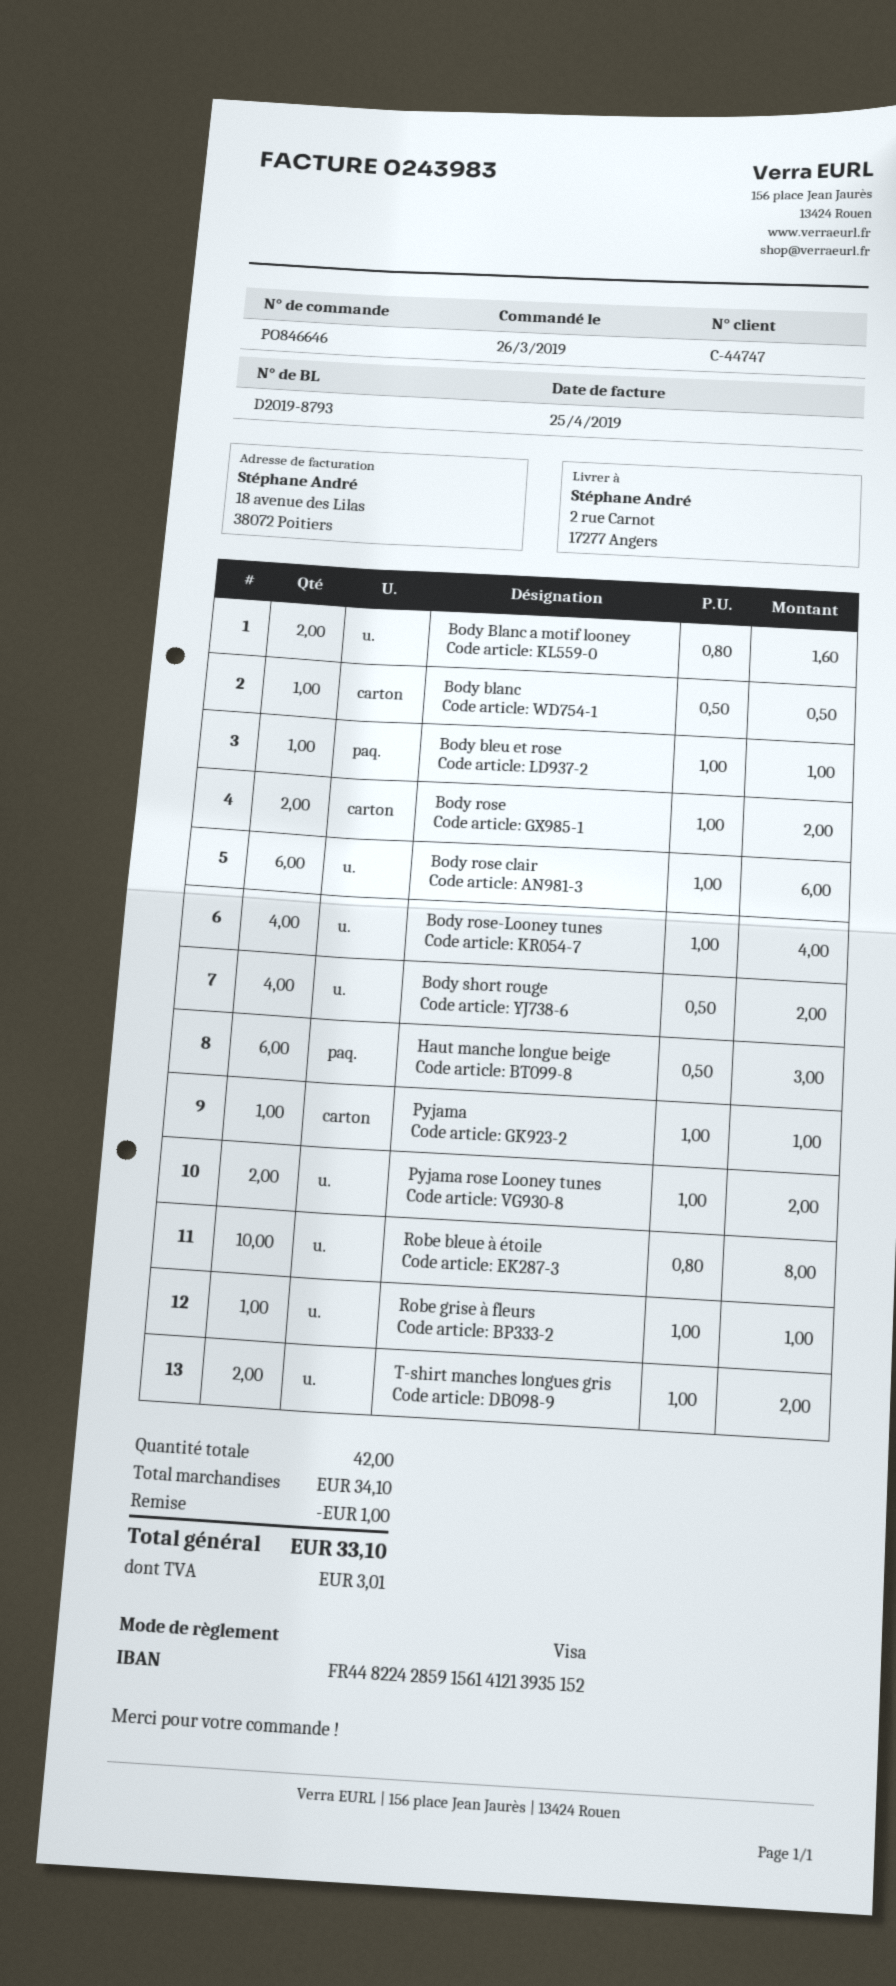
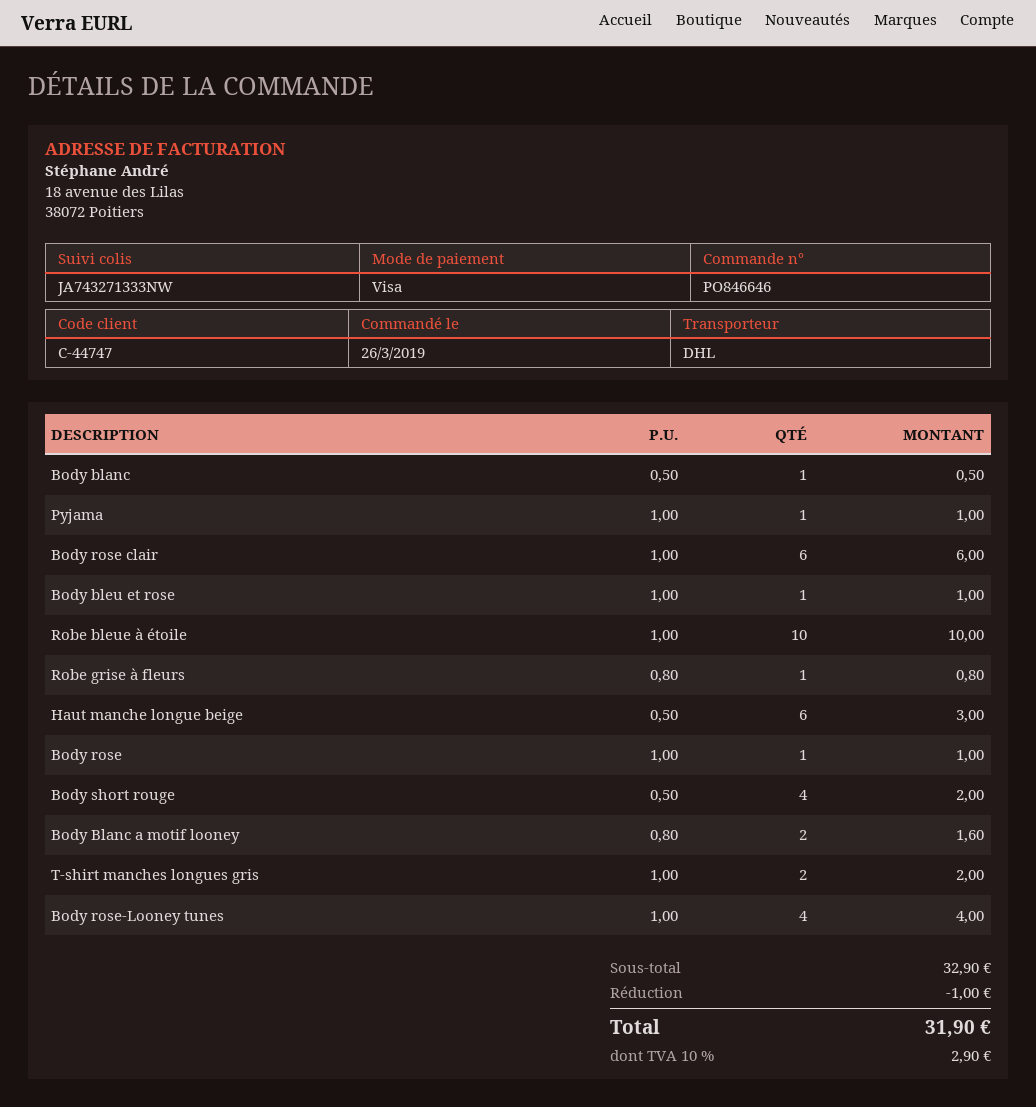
Body rose: 2 x 1.00 = 2.00 -> 1 x 1.00 = 1.00
Pyjama rose Looney tunes: 2 x 1.00 = 2.00 -> none
Robe bleue à étoile: 10 x 0.80 = 8.00 -> 10 x 1.00 = 10.00
Robe grise à fleurs: 1 x 1.00 = 1.00 -> 1 x 0.80 = 0.80
subtotal: 34.10 -> 32.90
tax: 3.01 -> 2.90
total: 33.10 -> 31.90

